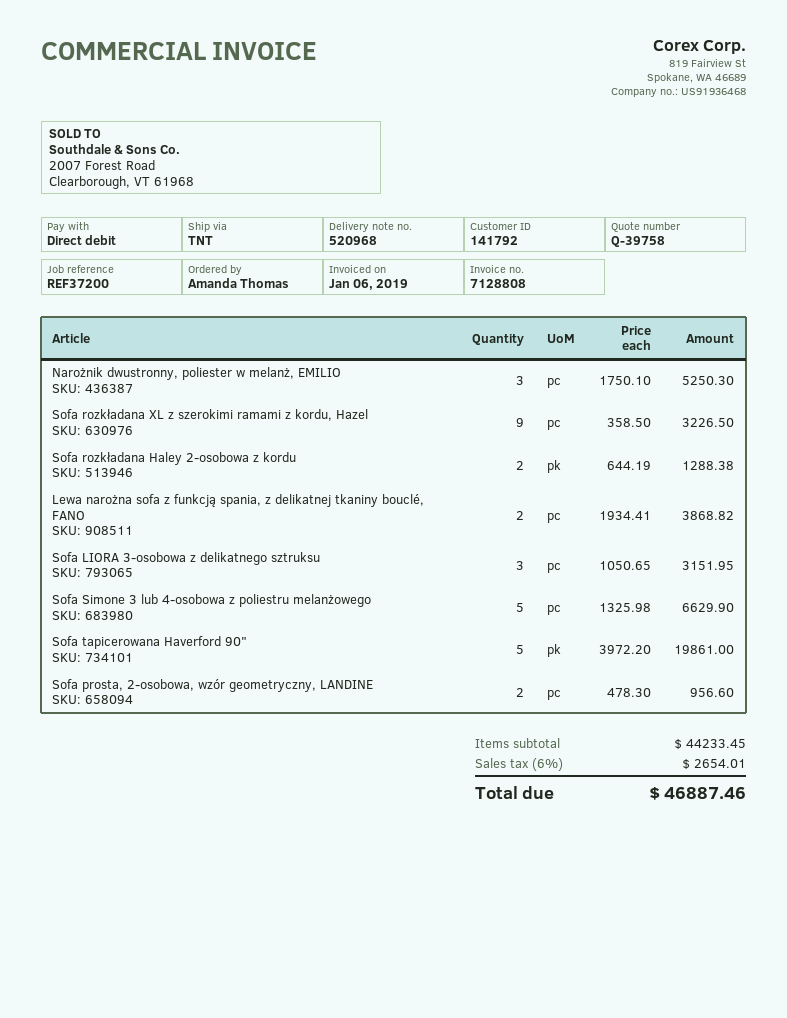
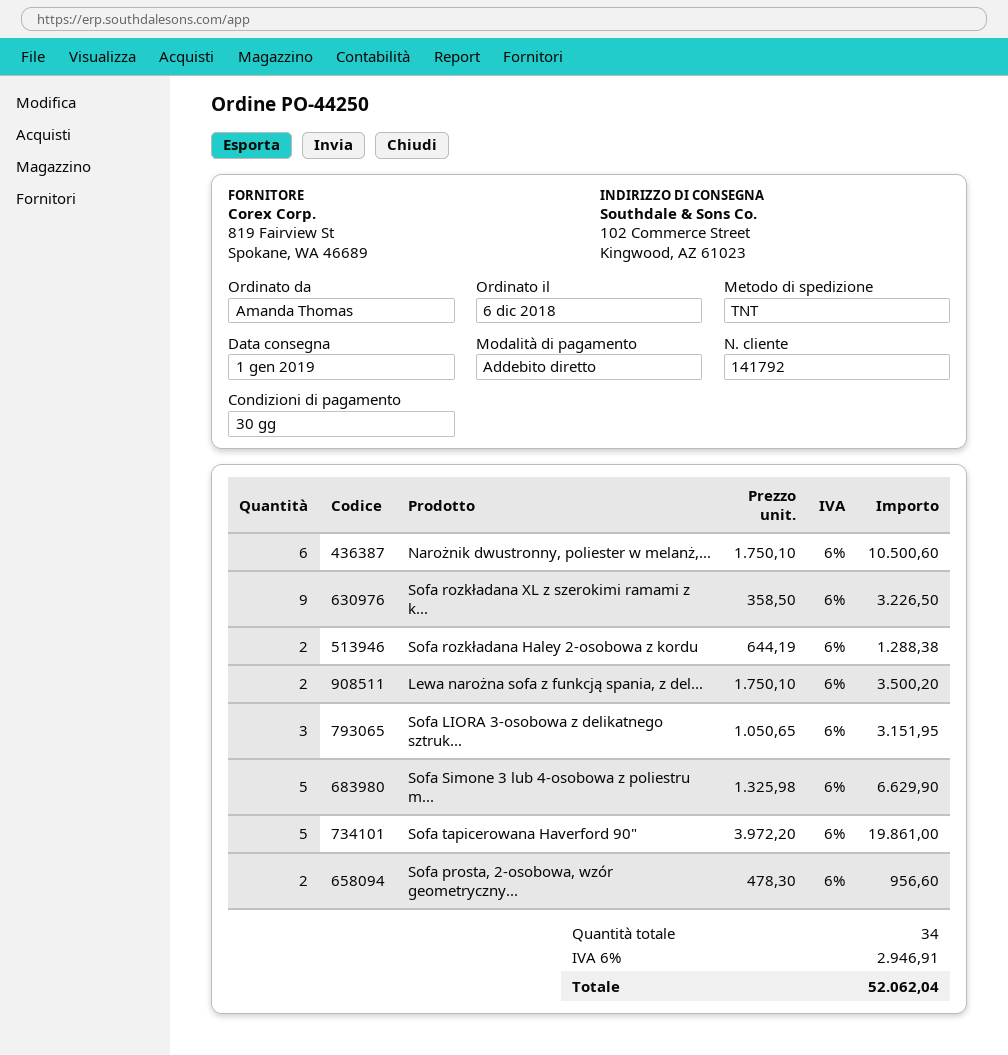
Narożnik dwustronny, poliester w melanż, EMILIO: 3 x 1750.10 = 5250.30 -> 6 x 1750.10 = 10500.60
Lewa narożna sofa z funkcją spania, z delikatnej tkaniny bouclé, FANO: 2 x 1934.41 = 3868.82 -> 2 x 1750.10 = 3500.20
tax: 6% = 2654.01 -> 6% = 2946.91
total: 46887.46 -> 52062.04

